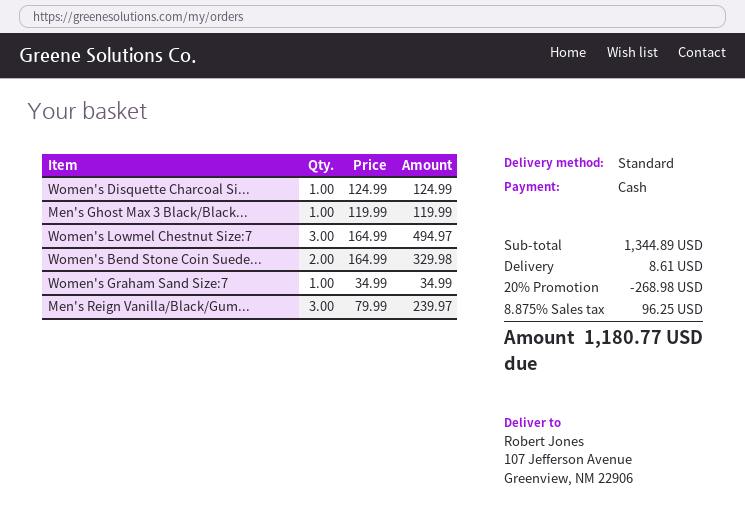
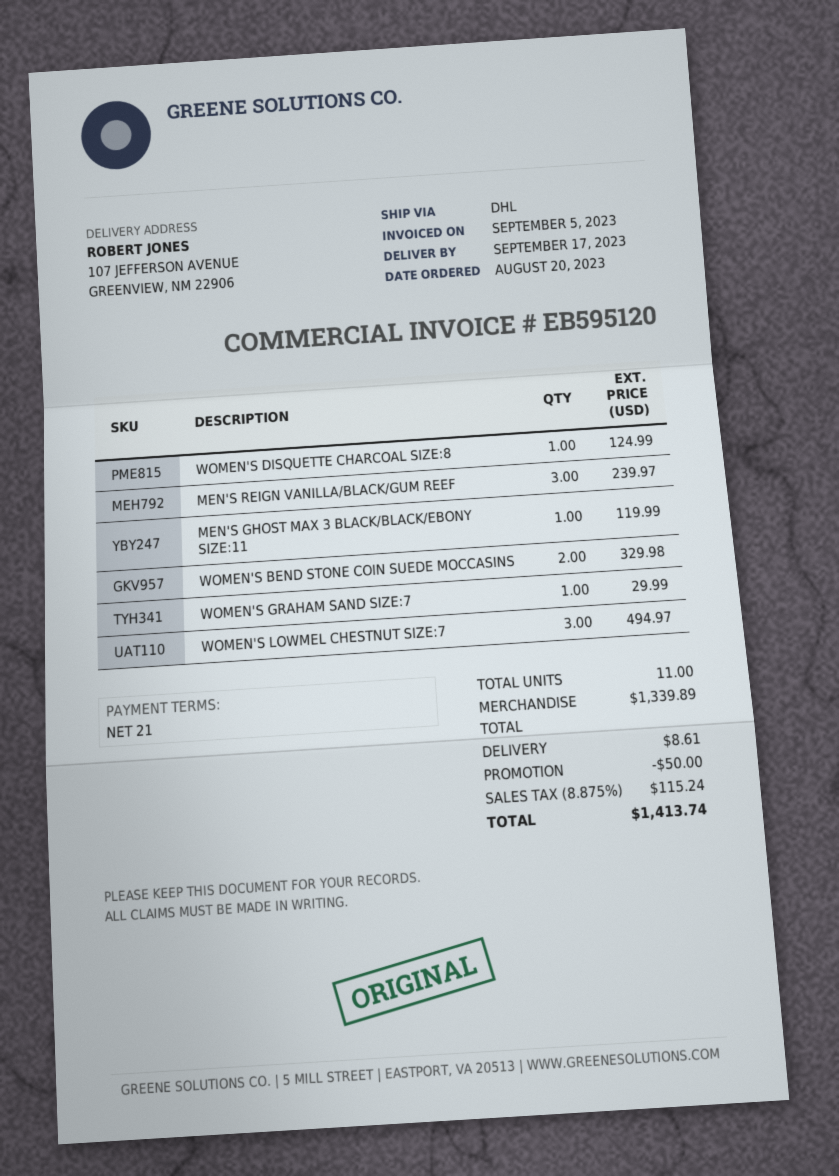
shipping method: standard -> DHL
Women's Graham Sand Size:7: 1 for 34.99 -> 1 for 29.99
subtotal: 1344.89 -> 1339.89
discount: 268.98 -> 50.00
tax: 8.875% = 96.25 -> 8.875% = 115.24
total: 1180.77 -> 1413.74

